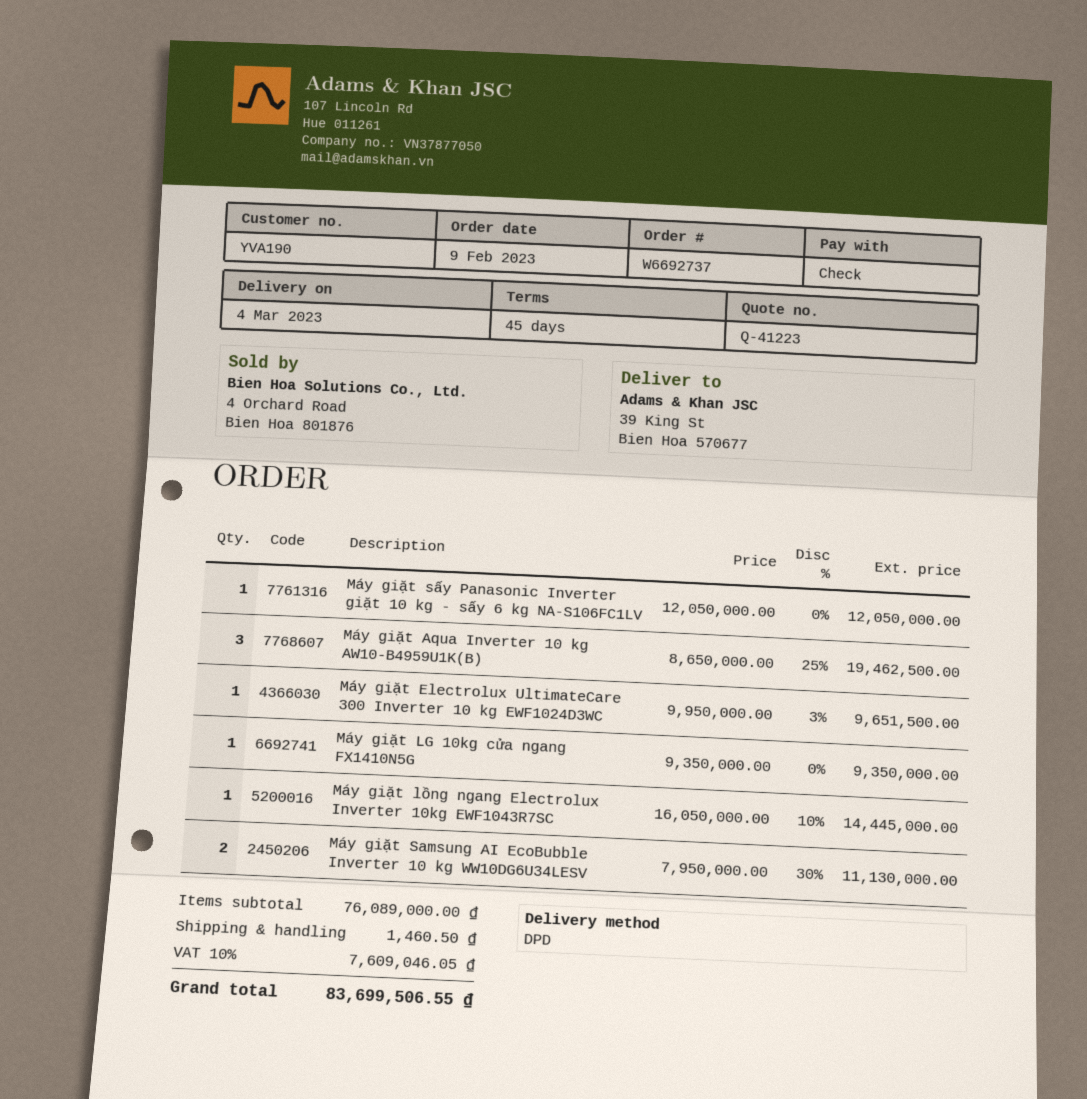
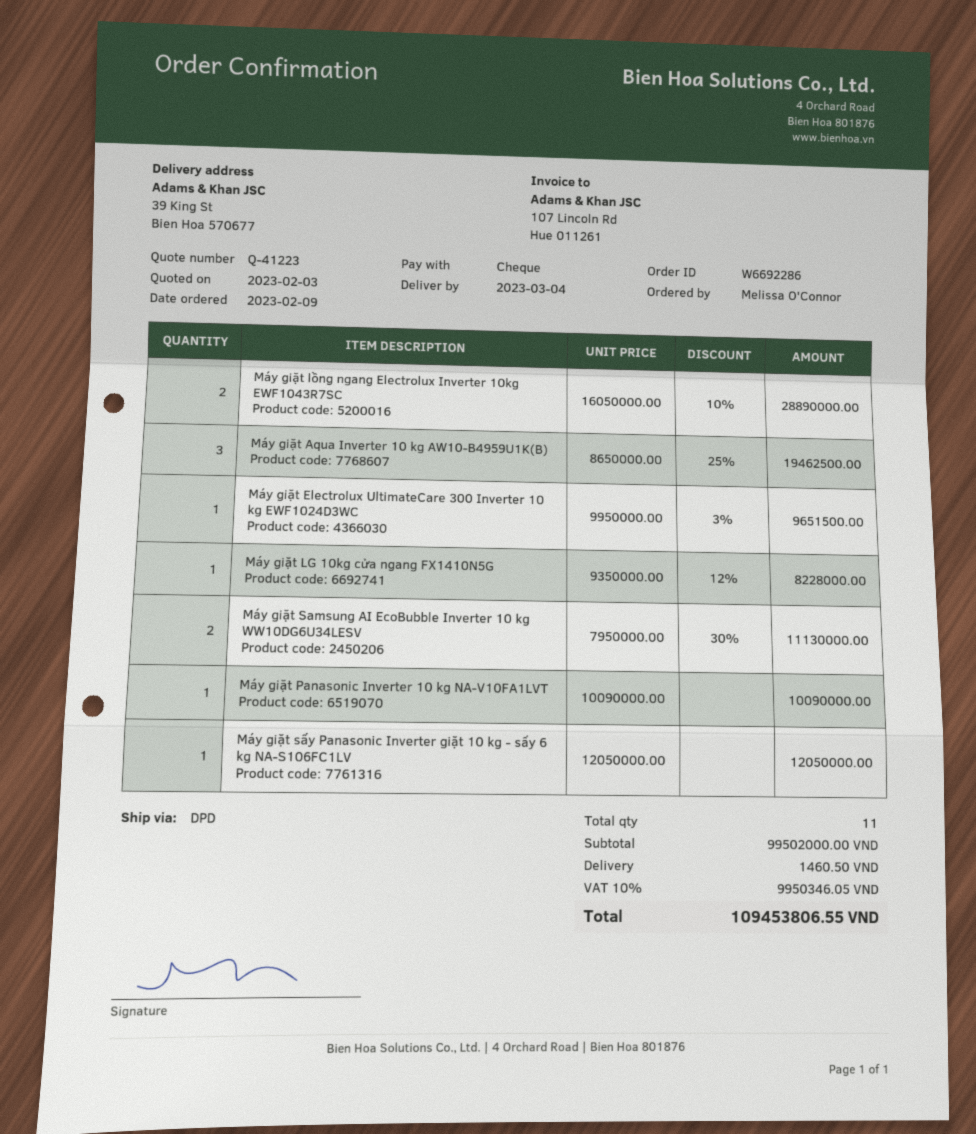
order number: W6692737 -> W6692286
Máy giặt LG 10kg cửa ngang FX1410N5G: 1 x 9350000.00 = 9350000.00 -> 1 x 9350000.00 - 12% = 8228000.00
Máy giặt lồng ngang Electrolux Inverter 10kg EWF1043R7SC: 1 x 16050000.00 - 10% = 14445000.00 -> 2 x 16050000.00 - 10% = 28890000.00
Máy giặt Panasonic Inverter 10 kg NA-V10FA1LVT: none -> 1 x 10090000.00 = 10090000.00
subtotal: 76089000.00 -> 99502000.00
tax: 10% = 7609046.05 -> 10% = 9950346.05
total: 83699506.55 -> 109453806.55

